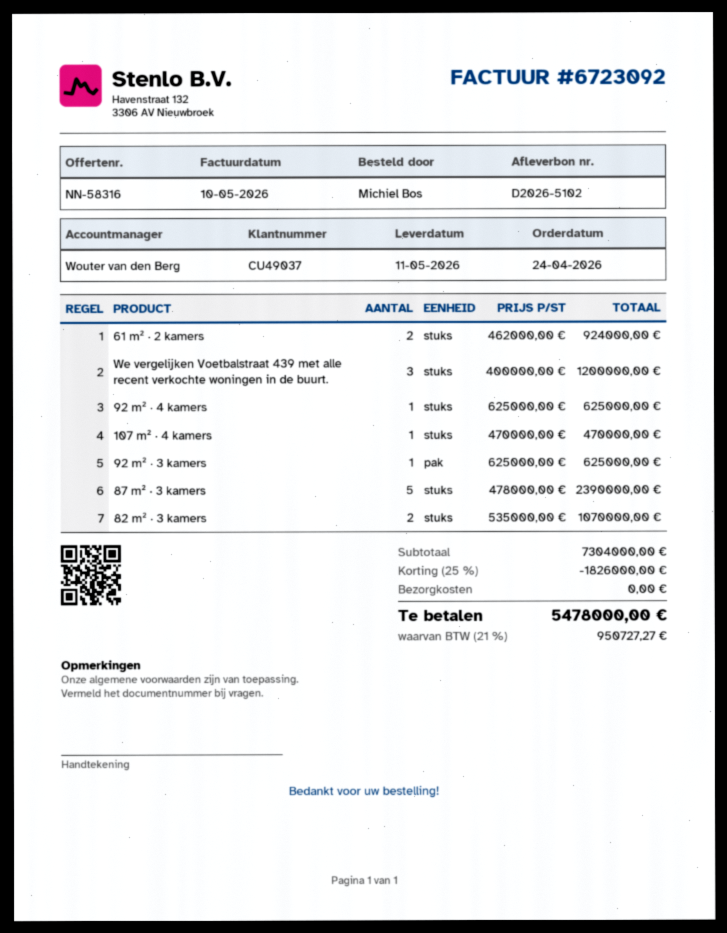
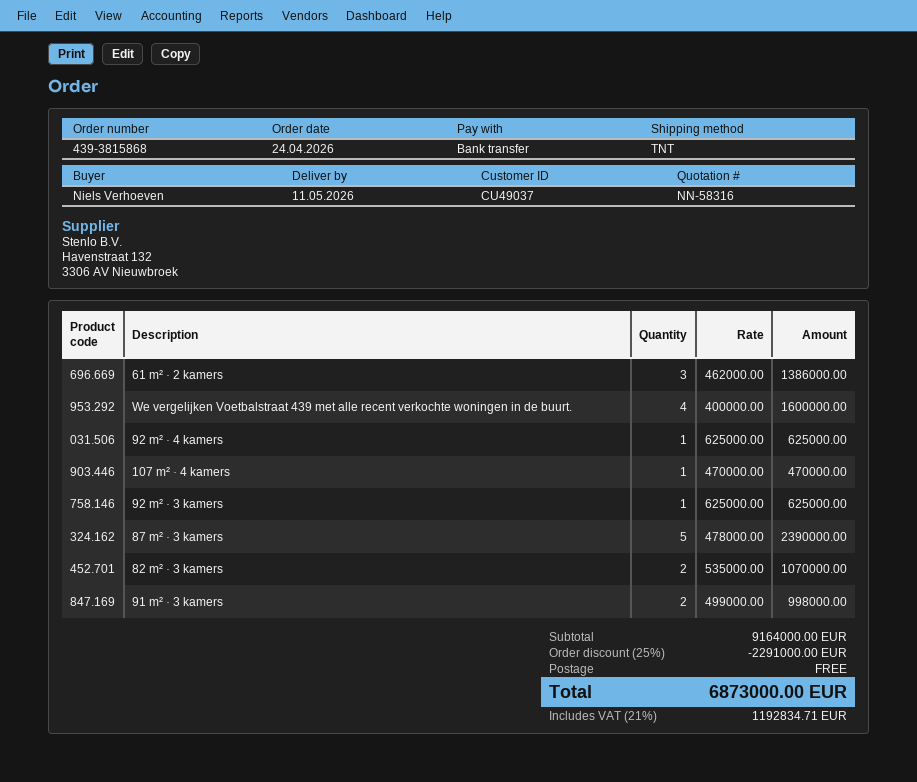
ordered by: Michiel Bos -> Niels Verhoeven
61 m² · 2 kamers: 2 x 462000.00 = 924000.00 -> 3 x 462000.00 = 1386000.00
We vergelijken Voetbalstraat 439 met alle recent verkochte woningen in de buurt.: 3 x 400000.00 = 1200000.00 -> 4 x 400000.00 = 1600000.00
91 m² · 3 kamers: none -> 2 x 499000.00 = 998000.00
subtotal: 7304000.00 -> 9164000.00
discount: 25% = 1826000.00 -> 25% = 2291000.00
tax: 21% = 950727.27 -> 21% = 1192834.71
total: 5478000.00 -> 6873000.00

